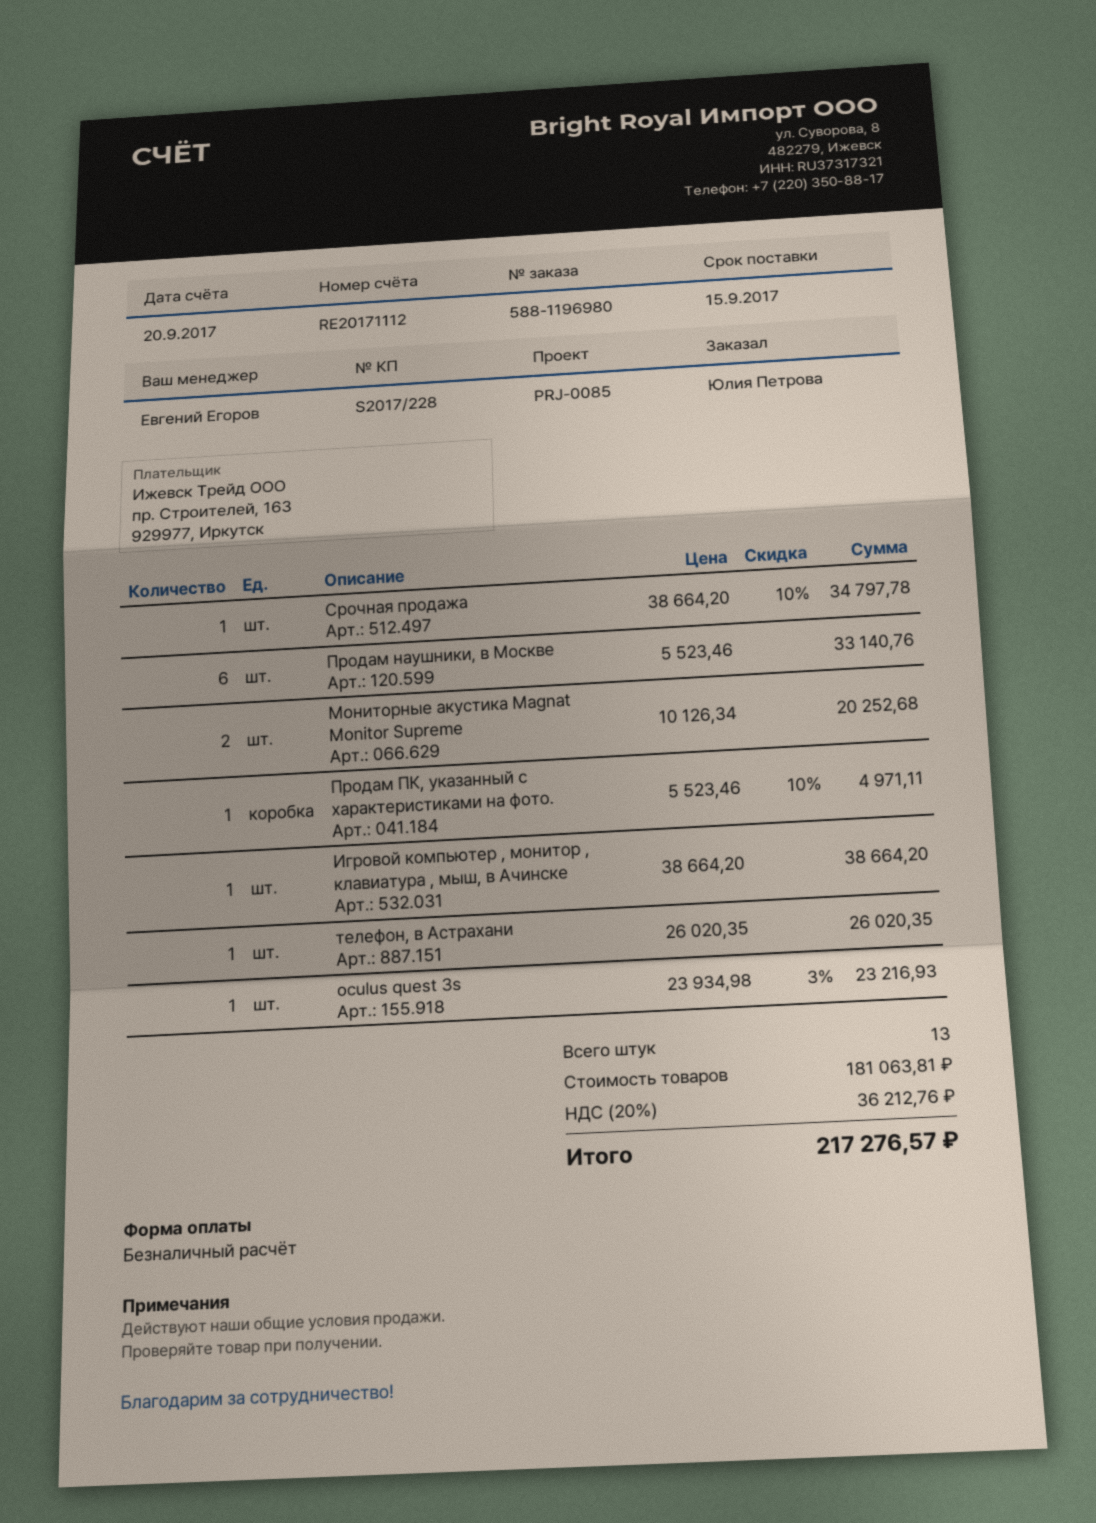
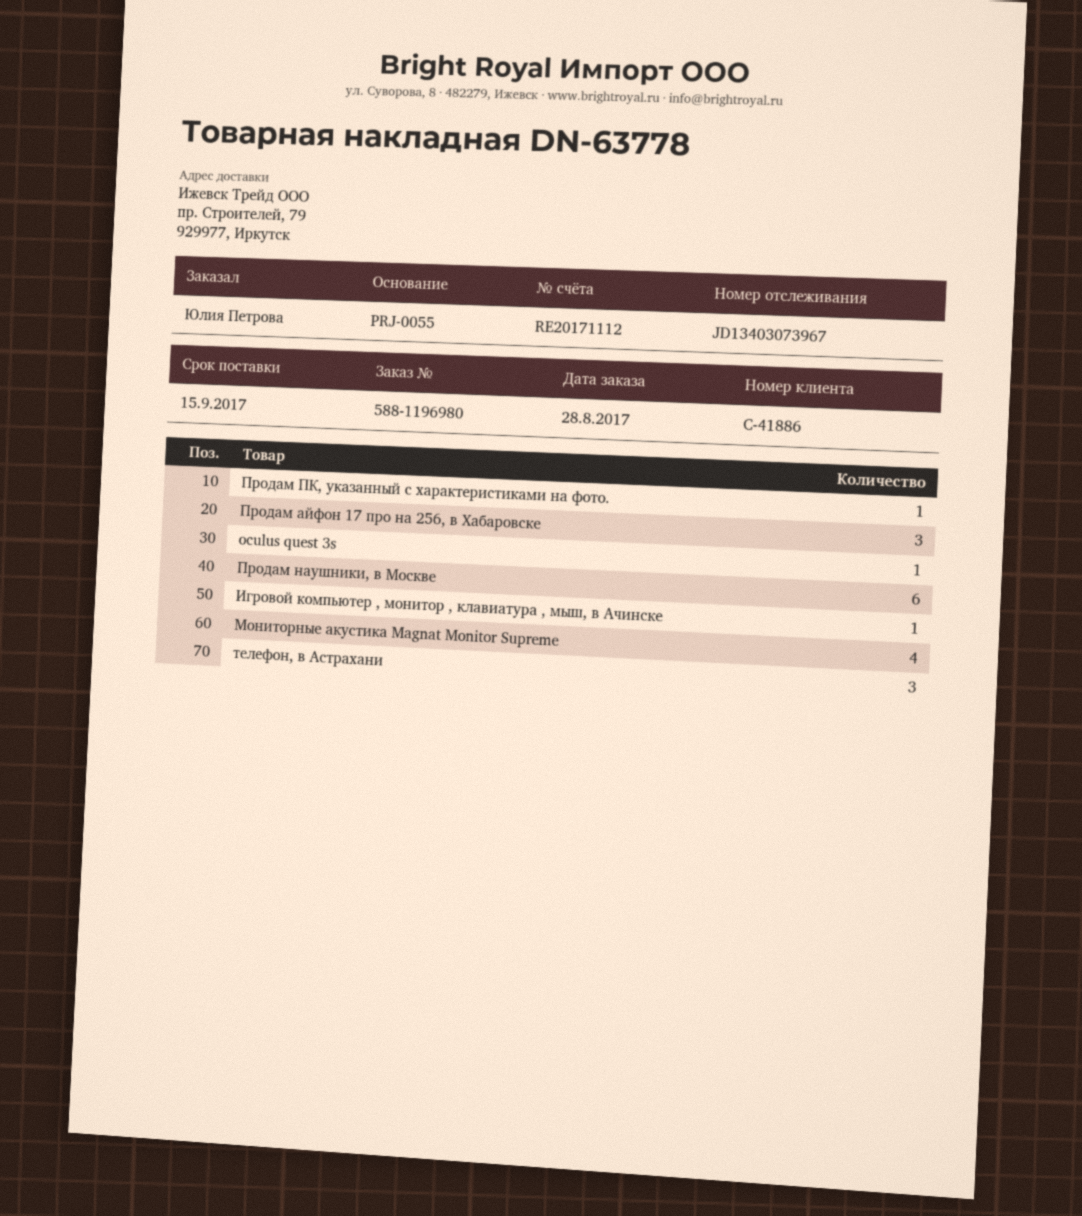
reference: PRJ-0085 -> PRJ-0055
Срочная продажа: 1 -> none
Мониторные акустика Magnat Monitor Supreme: 2 -> 4
телефон, в Астрахани: 1 -> 3
Продам айфон 17 про на 256, в Хабаровске: none -> 3

